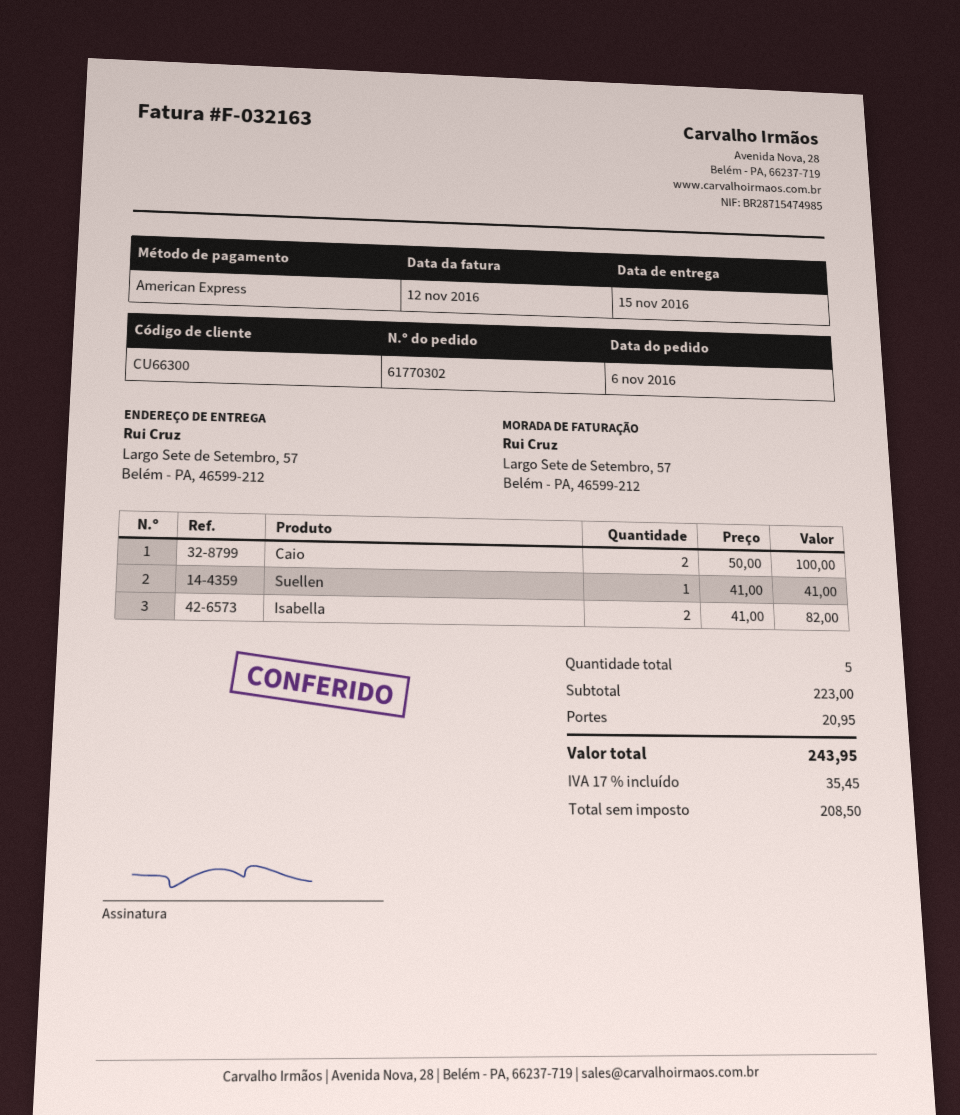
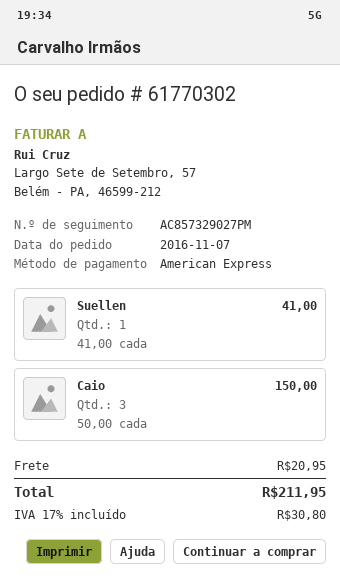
order date: 2016-11-06 -> 2016-11-07
Caio: 2 x 50.00 = 100.00 -> 3 x 50.00 = 150.00
Isabella: 2 x 41.00 = 82.00 -> none
tax: 17% = 35.45 -> 17% = 30.80
total: 243.95 -> 211.95

